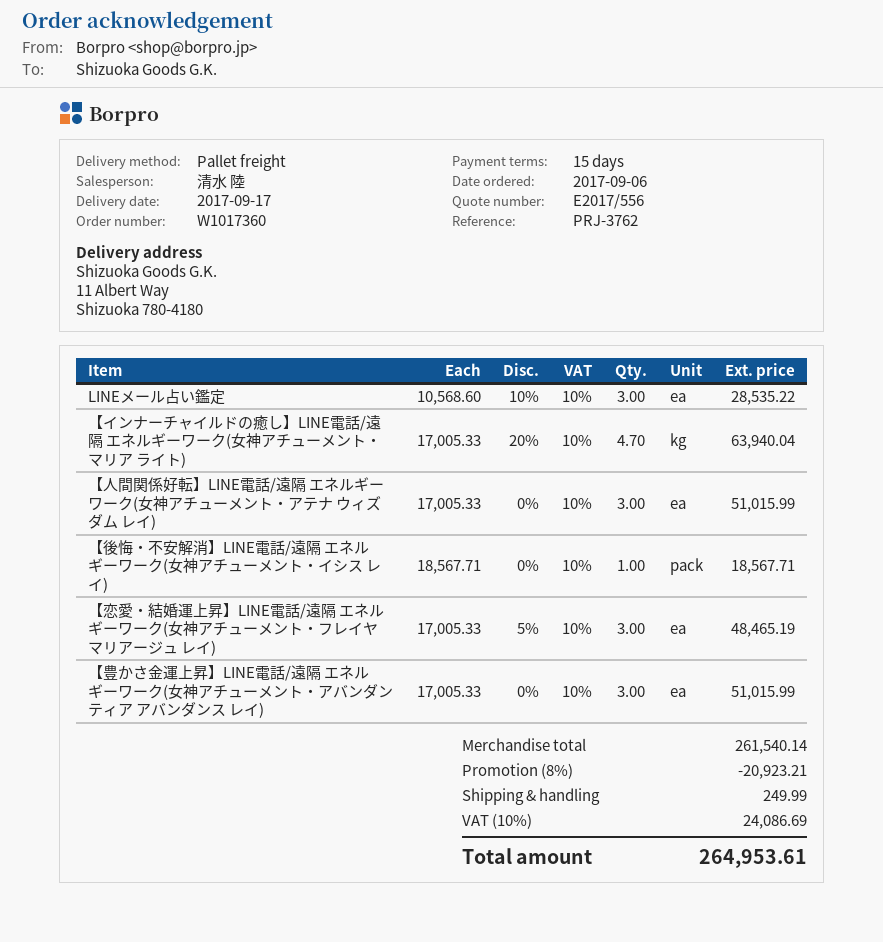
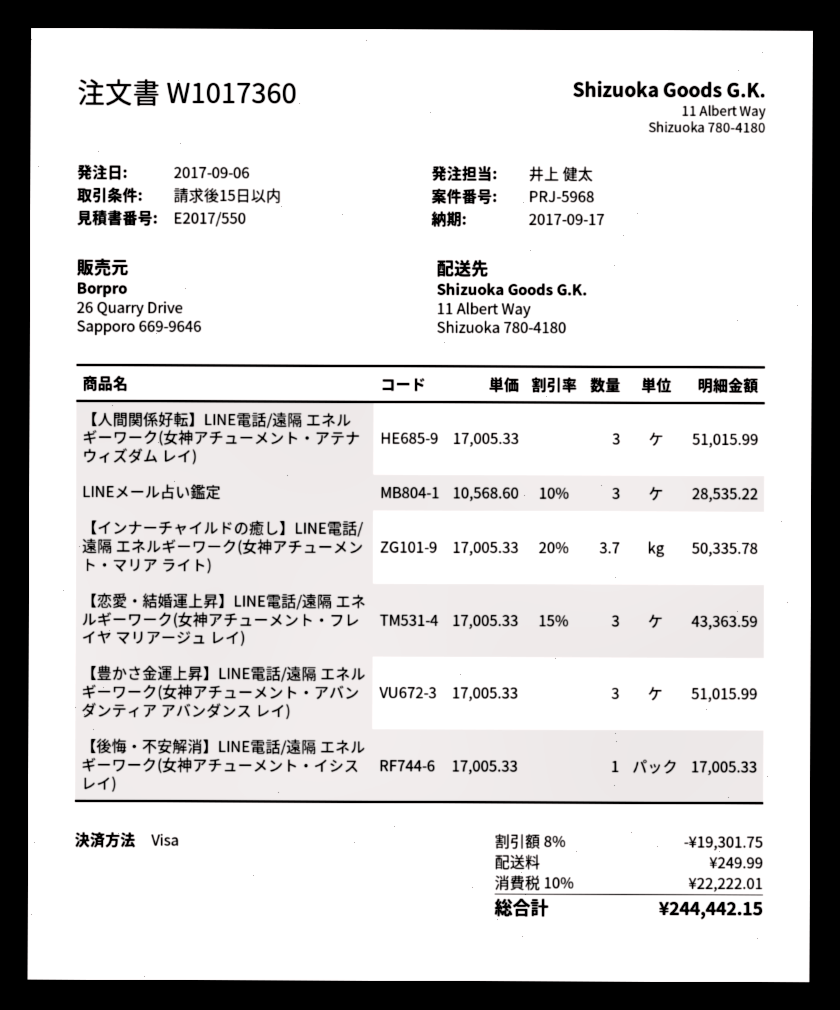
quote number: E2017/556 -> E2017/550
reference: PRJ-3762 -> PRJ-5968
【インナーチャイルドの癒し】LINE電話/遠隔 エネルギーワーク(女神アチューメント・マリア ライト): 4.7 x 17005.33 - 20% = 63940.04 -> 3.7 x 17005.33 - 20% = 50335.78
【後悔・不安解消】LINE電話/遠隔 エネルギーワーク(女神アチューメント・イシス レイ): 1 x 18567.71 = 18567.71 -> 1 x 17005.33 = 17005.33
【恋愛・結婚運上昇】LINE電話/遠隔 エネルギーワーク(女神アチューメント・フレイヤ マリアージュ レイ): 3 x 17005.33 - 5% = 48465.19 -> 3 x 17005.33 - 15% = 43363.59
discount: 8% = 20923.21 -> 8% = 19301.75
tax: 10% = 24086.69 -> 10% = 22222.01
total: 264953.61 -> 244442.15

